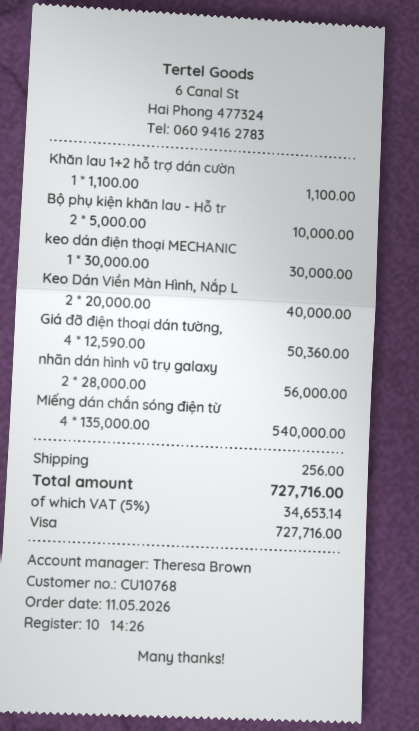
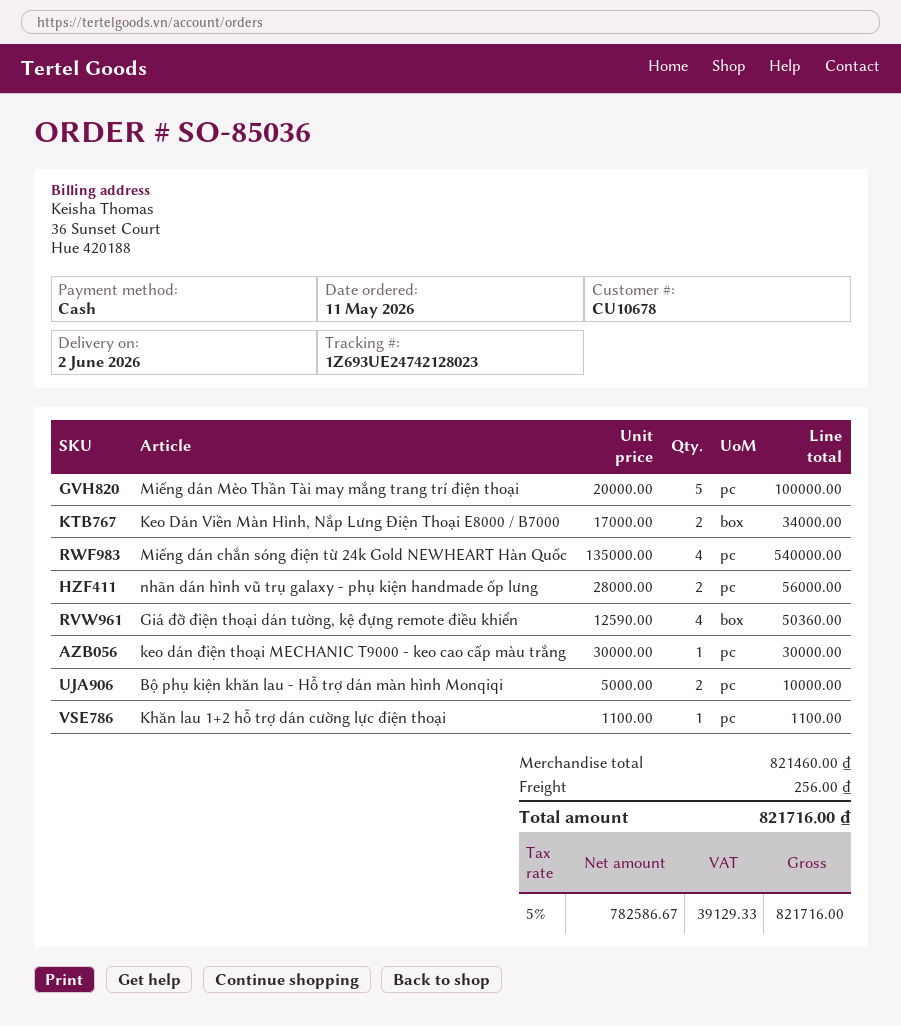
customer number: CU10768 -> CU10678
payment method: Visa -> cash
Keo Dán Viền Màn Hình, Nắp L: 2 x 20000.00 = 40000.00 -> 2 x 17000.00 = 34000.00
Miếng dán Mèo Thần Tài may mắng trang trí điện thoại: none -> 5 x 20000.00 = 100000.00
tax: 5% = 34653.14 -> 5% = 39129.33
total: 727716.00 -> 821716.00

